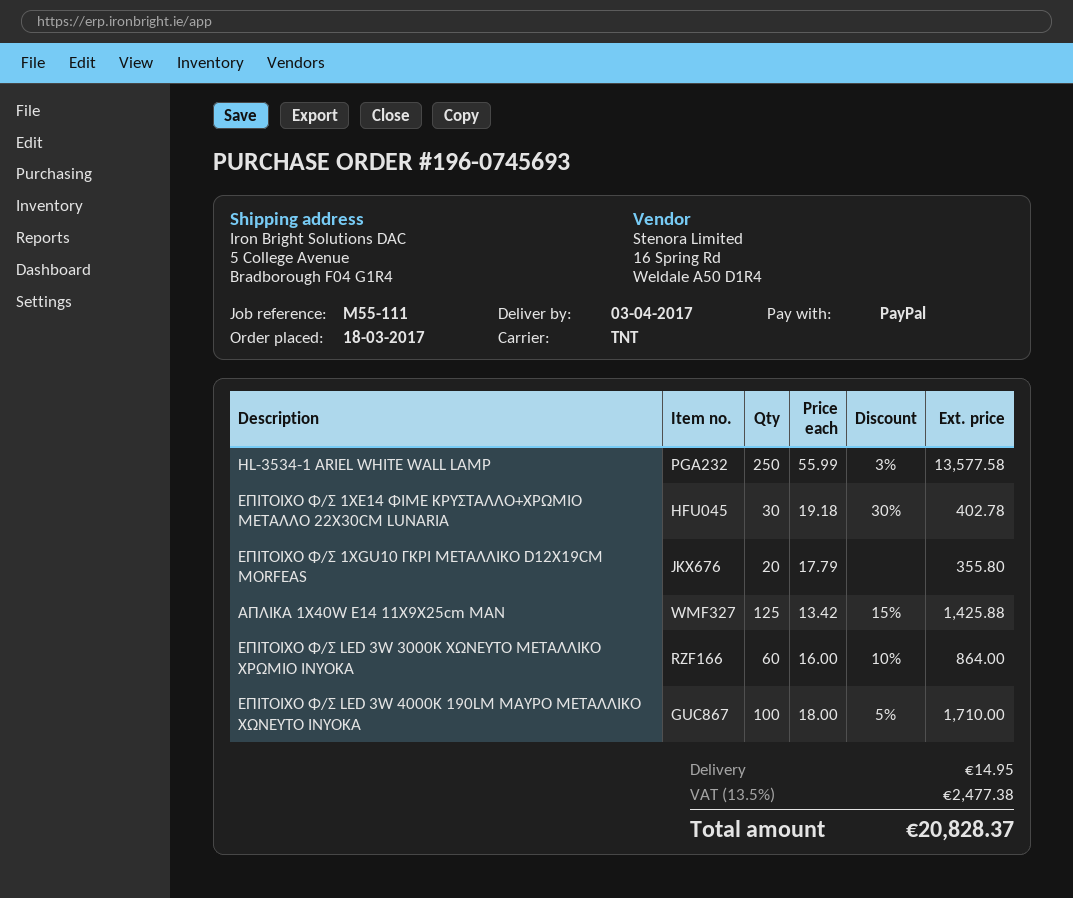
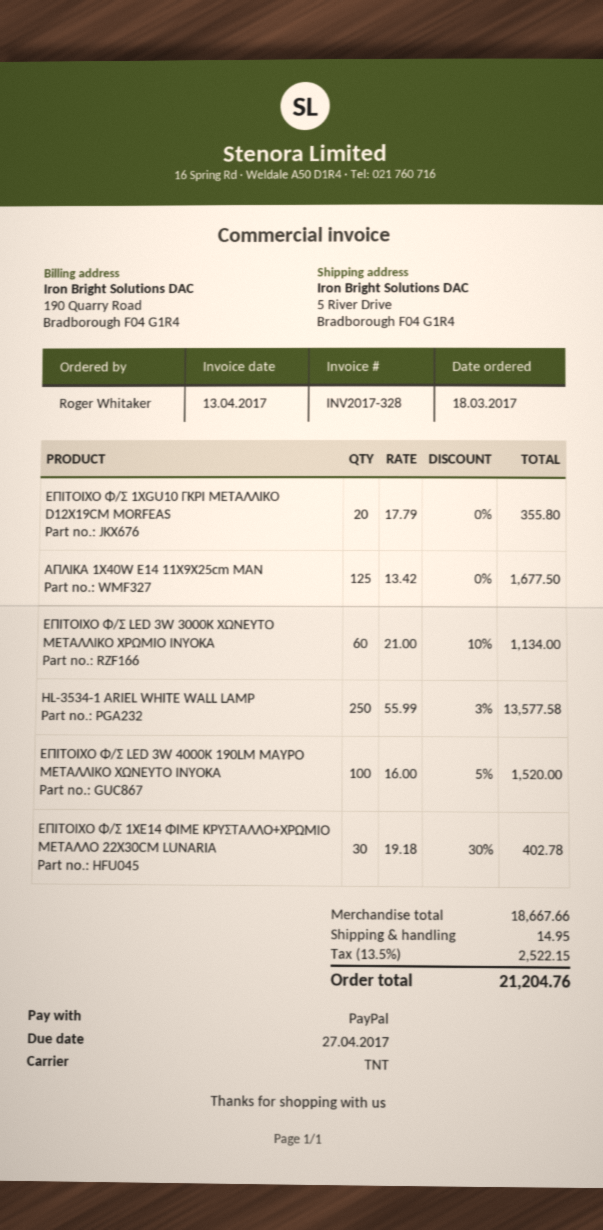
ship to: 5 College Avenue, Bradborough F04 G1R4 -> 5 River Drive, Bradborough F04 G1R4
ΑΠΛΙΚΑ 1X40W E14 11X9X25cm MAN: 125 x 13.42 - 15% = 1425.88 -> 125 x 13.42 = 1677.50
ΕΠΙΤΟΙΧΟ Φ/Σ LED 3W 3000K ΧΩΝΕΥΤΟ ΜΕΤΑΛΛΙΚΟ ΧΡΩΜΙΟ INYOKA: 60 x 16.00 - 10% = 864.00 -> 60 x 21.00 - 10% = 1134.00
ΕΠΙΤΟΙΧΟ Φ/Σ LED 3W 4000K 190LM ΜΑΥΡΟ ΜΕΤΑΛΛΙΚΟ ΧΩΝΕΥΤΟ INYOKA: 100 x 18.00 - 5% = 1710.00 -> 100 x 16.00 - 5% = 1520.00
tax: 13.5% = 2477.38 -> 13.5% = 2522.15
total: 20828.37 -> 21204.76

